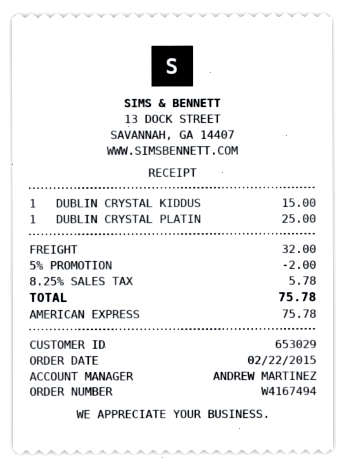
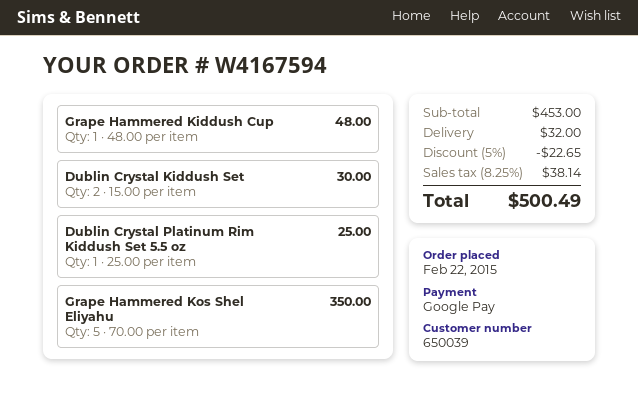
order number: W4167494 -> W4167594
customer number: 653029 -> 650039
payment method: American Express -> Google Pay
DUBLIN CRYSTAL KIDDUS: 1 for 15.00 -> 2 for 30.00
Grape Hammered Kiddush Cup: none -> 1 for 48.00
Grape Hammered Kos Shel Eliyahu: none -> 5 for 350.00
discount: 5% = 2.00 -> 5% = 22.65
tax: 8.25% = 5.78 -> 8.25% = 38.14
total: 75.78 -> 500.49

